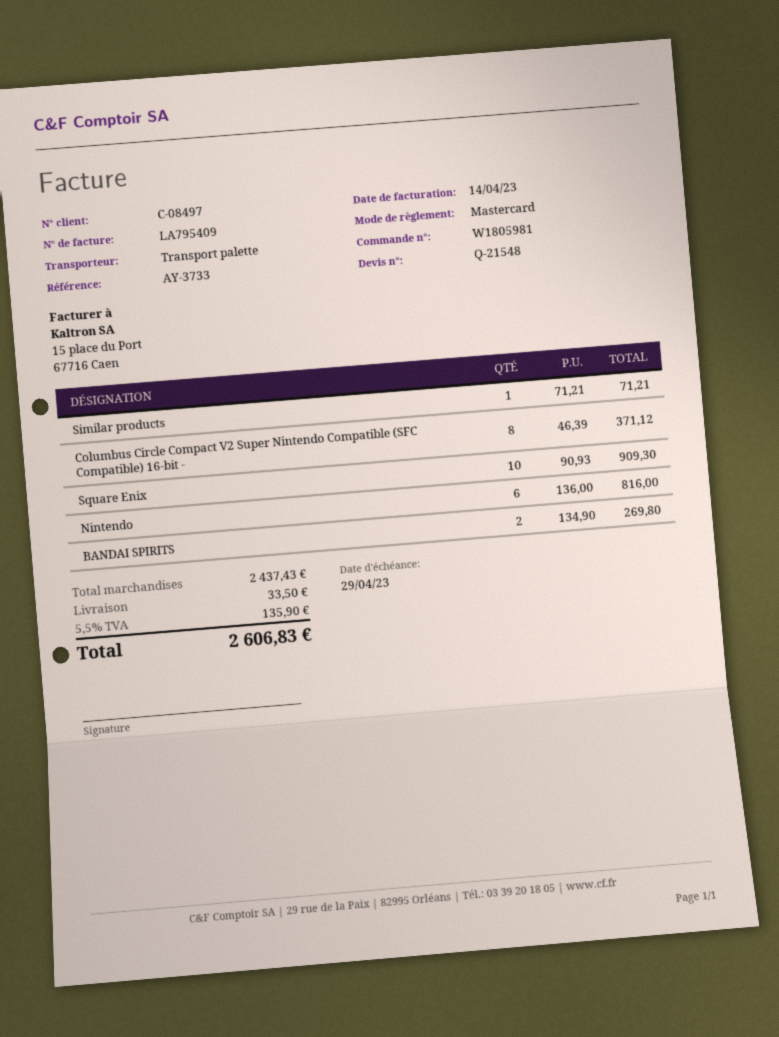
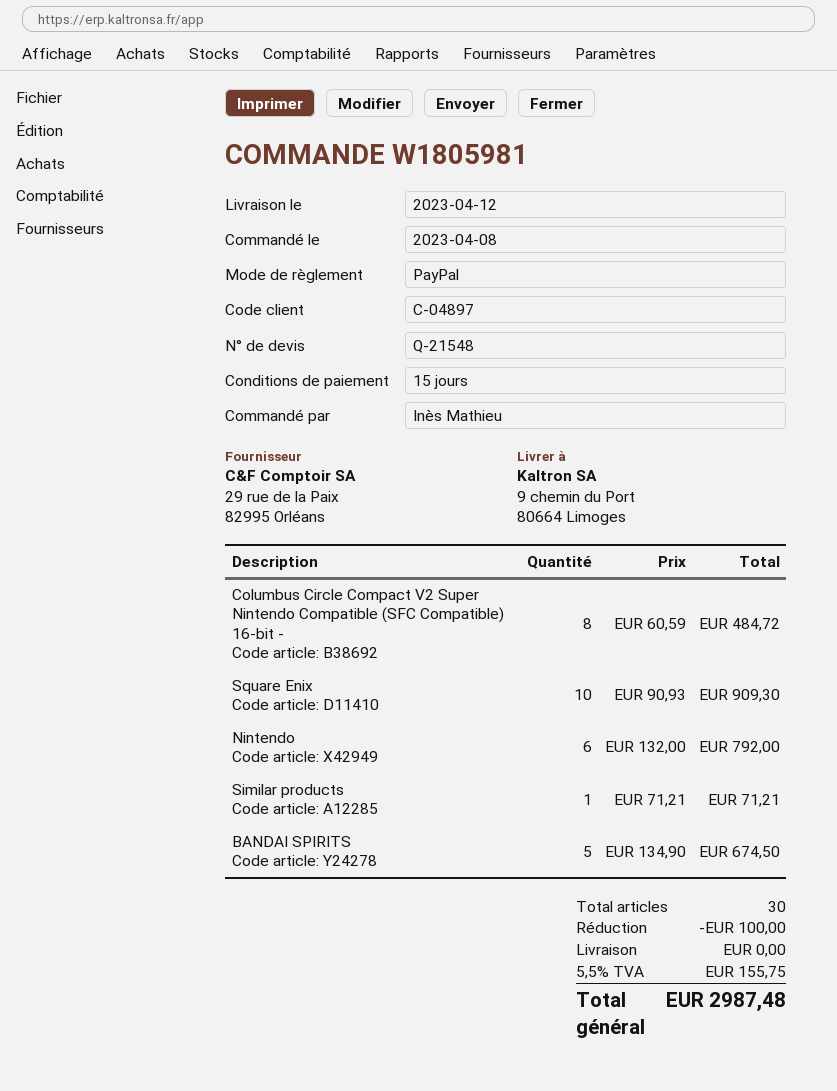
customer number: C-08497 -> C-04897
payment method: Mastercard -> PayPal
Columbus Circle Compact V2 Super Nintendo Compatible (SFC Compatible) 16-bit -: 8 x 46.39 = 371.12 -> 8 x 60.59 = 484.72
Nintendo: 6 x 136.00 = 816.00 -> 6 x 132.00 = 792.00
BANDAI SPIRITS: 2 x 134.90 = 269.80 -> 5 x 134.90 = 674.50
discount: none -> 100.00
shipping: 33.50 -> 0.00
tax: 5.5% = 135.90 -> 5.5% = 155.75
total: 2606.83 -> 2987.48

